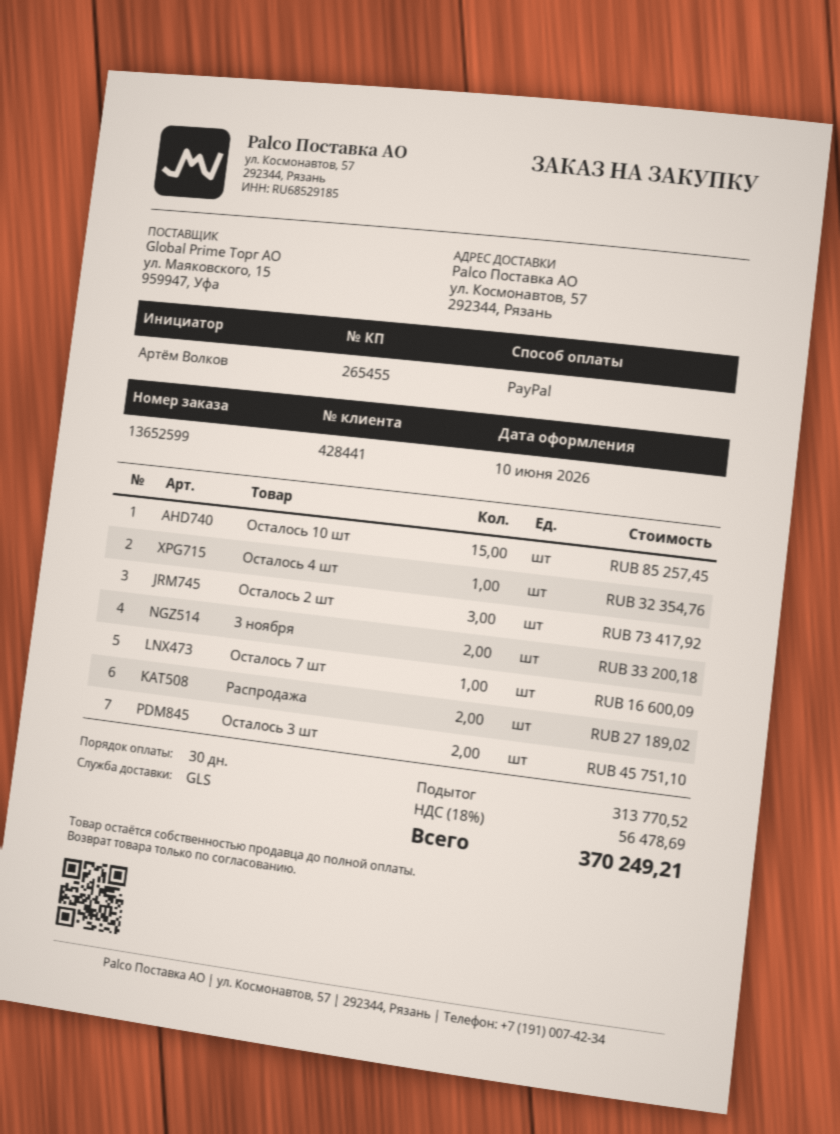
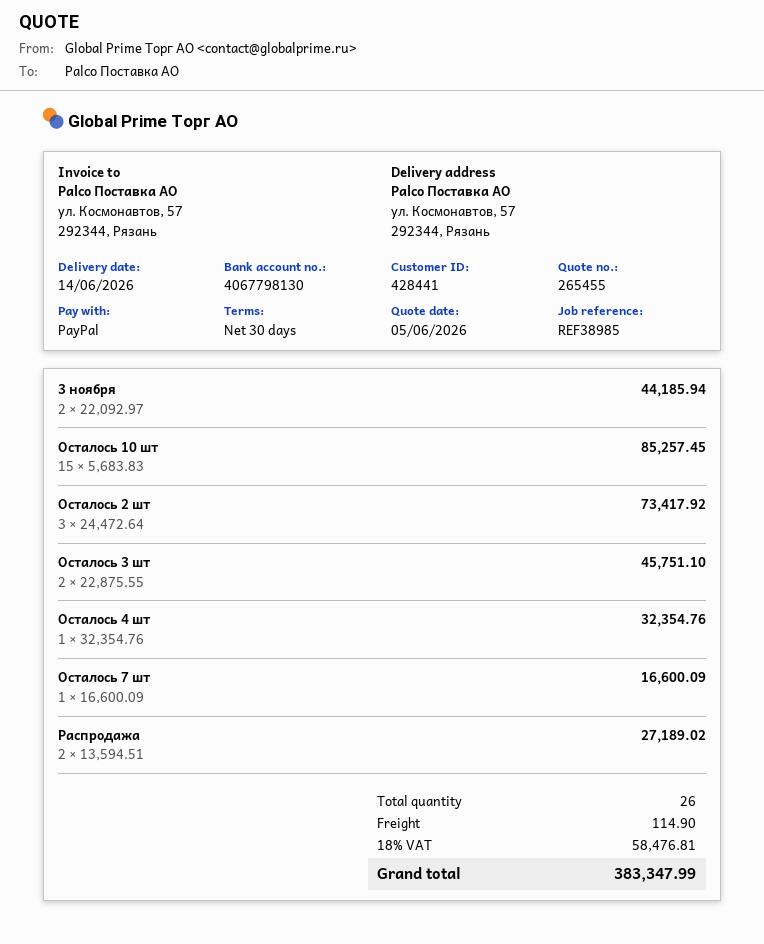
3 ноября: 2 for 33200.18 -> 2 for 44185.94
shipping: none -> 114.90
tax: 18% = 56478.69 -> 18% = 58476.81
total: 370249.21 -> 383347.99

